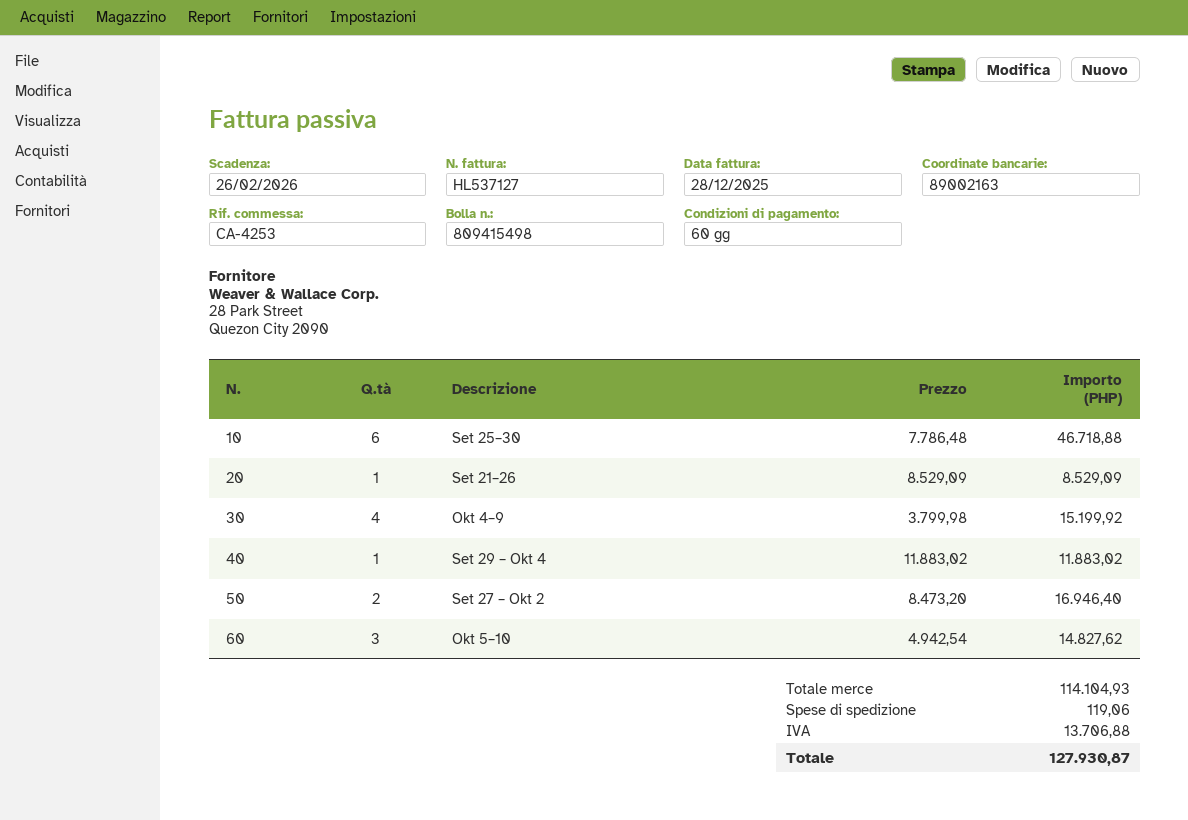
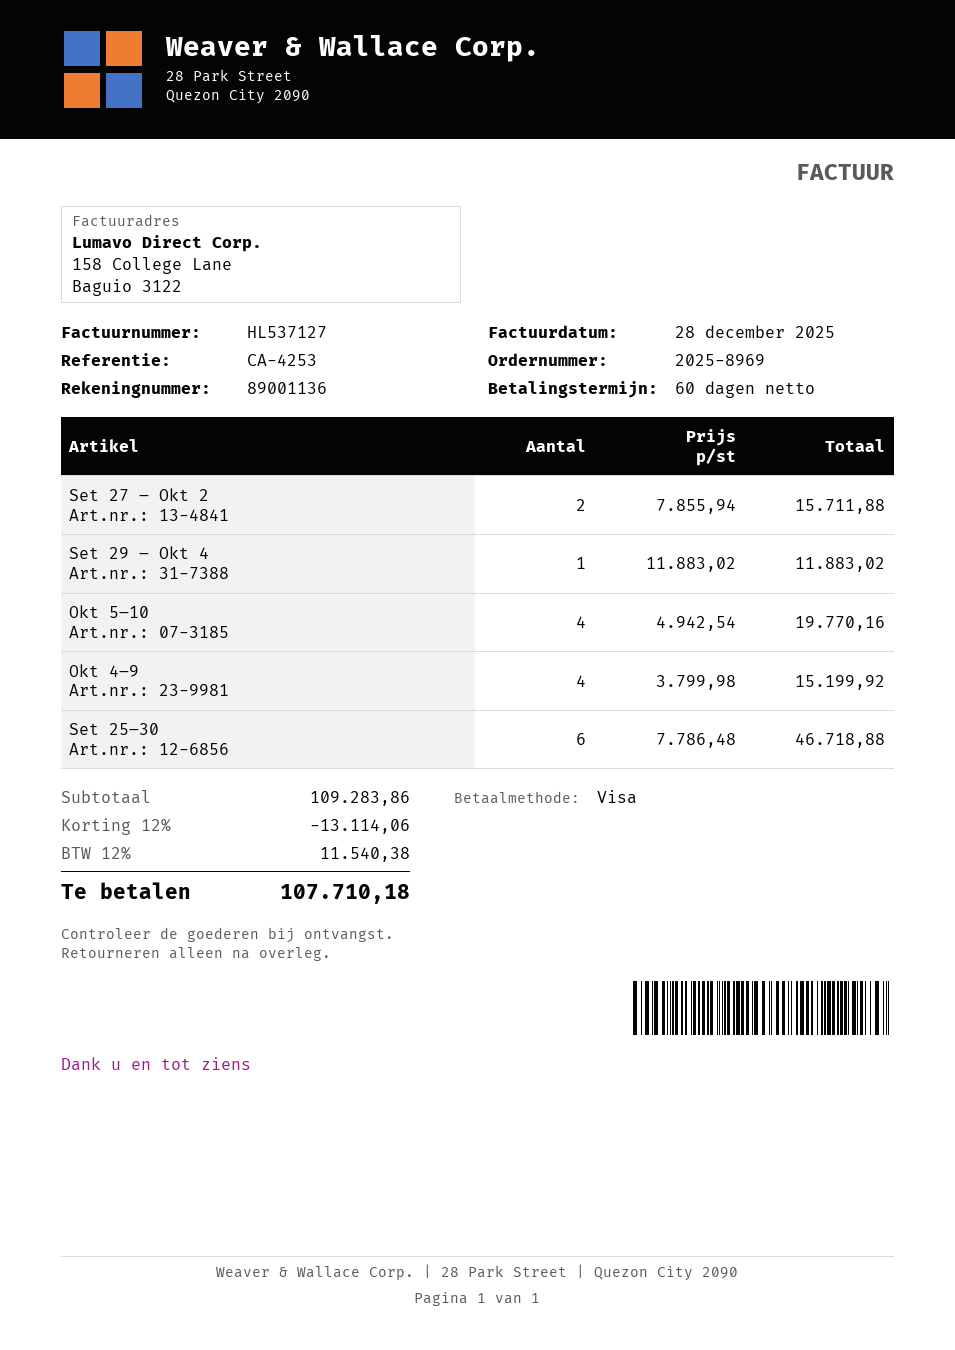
bank account: 89002163 -> 89001136
Set 21–26: 1 x 8529.09 = 8529.09 -> none
Set 27 – Okt 2: 2 x 8473.20 = 16946.40 -> 2 x 7855.94 = 15711.88
Okt 5–10: 3 x 4942.54 = 14827.62 -> 4 x 4942.54 = 19770.16
subtotal: 114104.93 -> 109283.86
discount: none -> 12% = 13114.06
shipping: 119.06 -> none
tax: 13706.88 -> 11540.38
total: 127930.87 -> 107710.18

